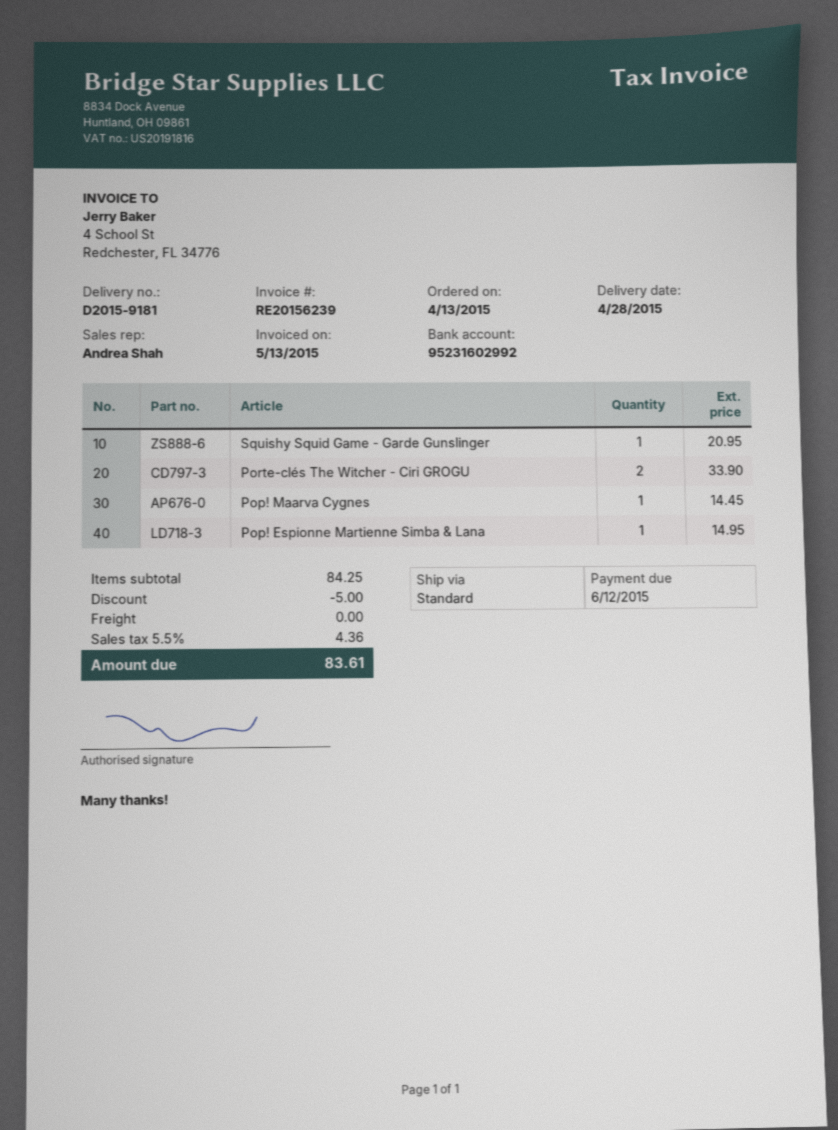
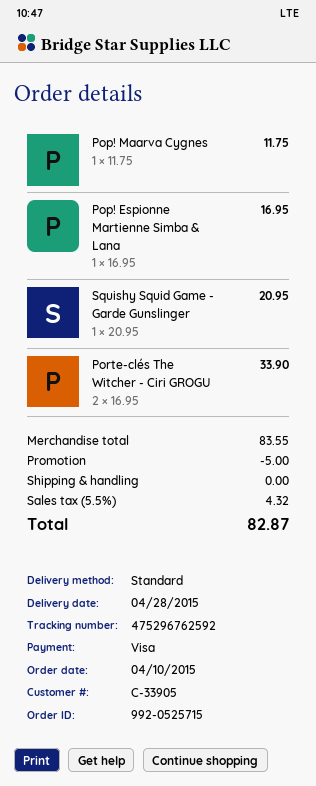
order date: 2015-04-13 -> 2015-04-10
Pop! Maarva Cygnes: 1 for 14.45 -> 1 for 11.75
Pop! Espionne Martienne Simba & Lana: 1 for 14.95 -> 1 for 16.95
subtotal: 84.25 -> 83.55
tax: 5.5% = 4.36 -> 5.5% = 4.32
total: 83.61 -> 82.87

